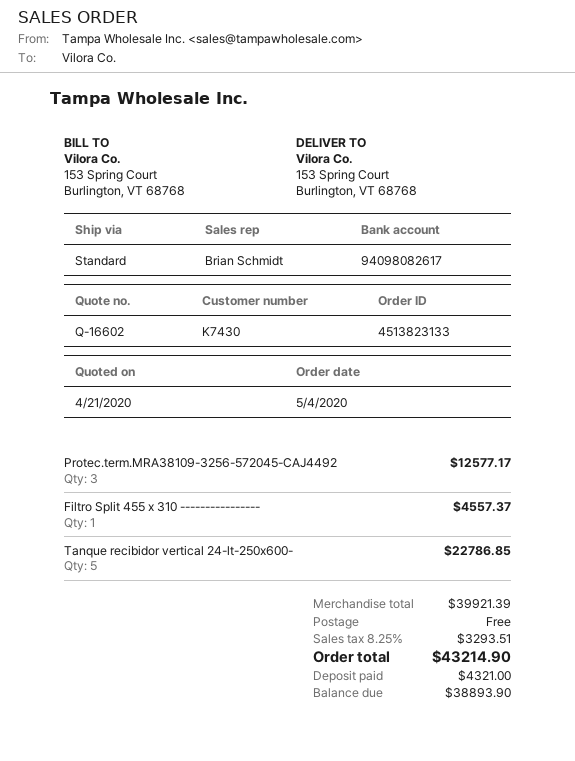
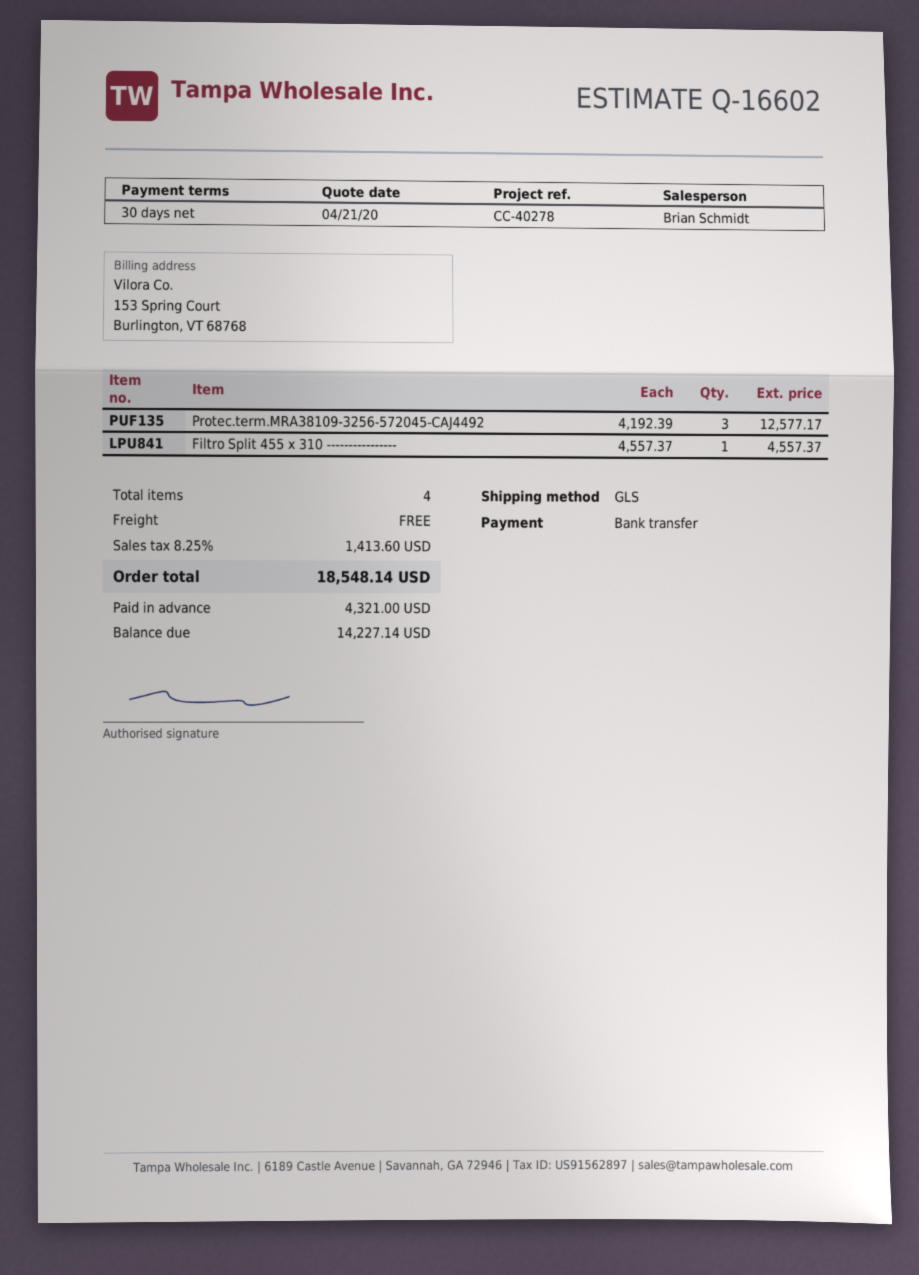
shipping method: standard -> GLS
Tanque recibidor vertical 24-lt-250x600-: 5 for 22786.85 -> none
tax: 8.25% = 3293.51 -> 8.25% = 1413.60
total: 43214.90 -> 18548.14
balance: 38893.90 -> 14227.14

